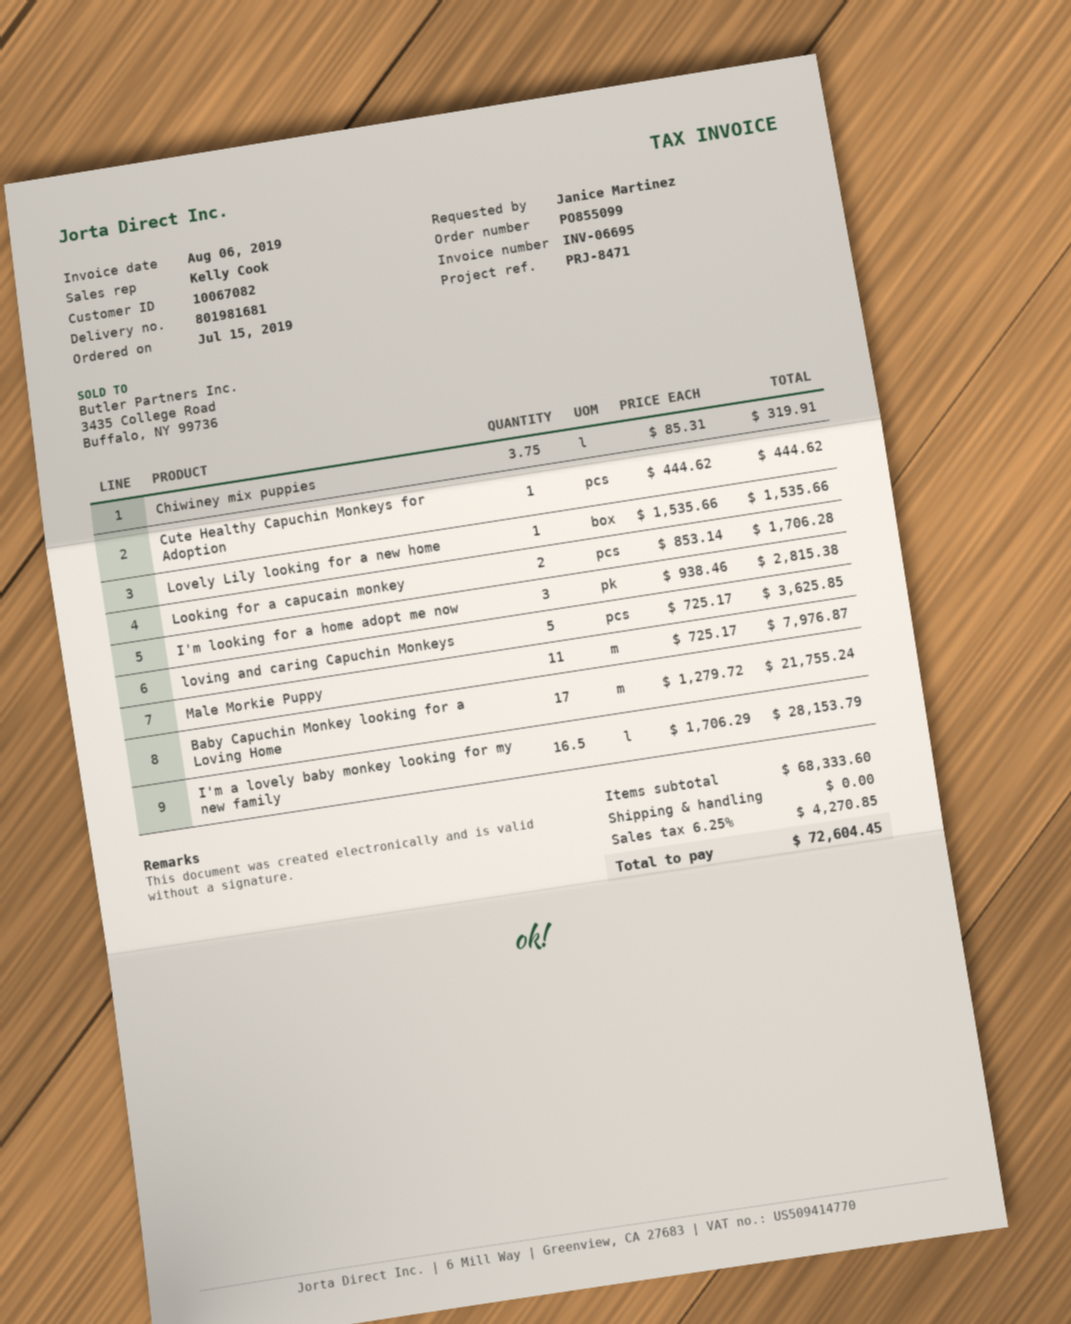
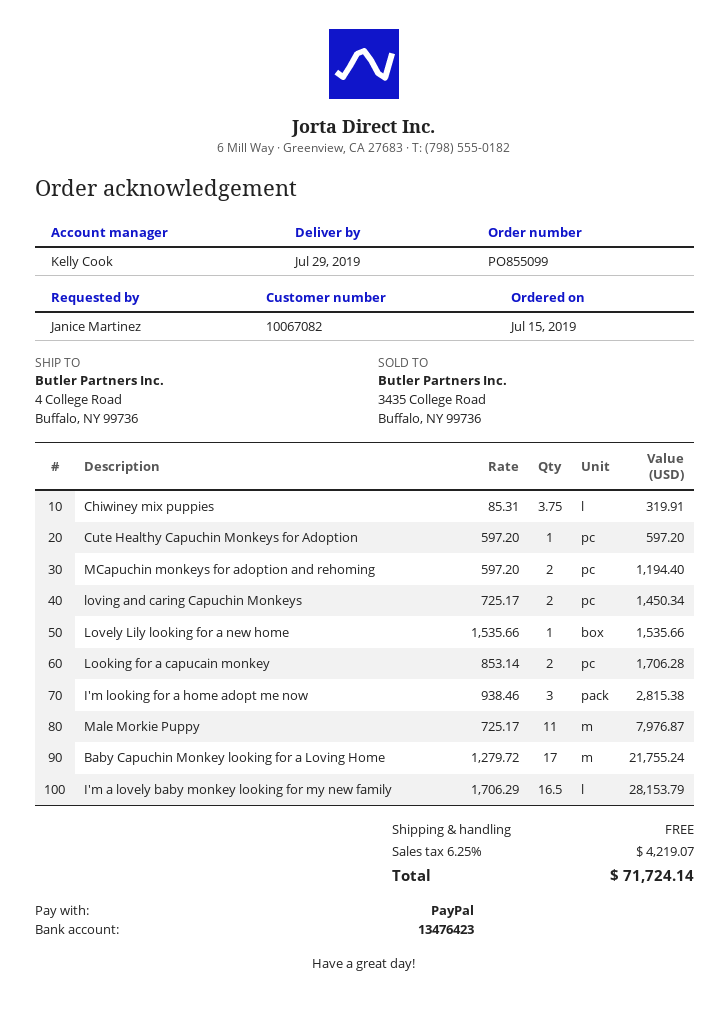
Cute Healthy Capuchin Monkeys for Adoption: 1 x 444.62 = 444.62 -> 1 x 597.20 = 597.20
loving and caring Capuchin Monkeys: 5 x 725.17 = 3625.85 -> 2 x 725.17 = 1450.34
MCapuchin monkeys for adoption and rehoming: none -> 2 x 597.20 = 1194.40
tax: 6.25% = 4270.85 -> 6.25% = 4219.07
total: 72604.45 -> 71724.14

